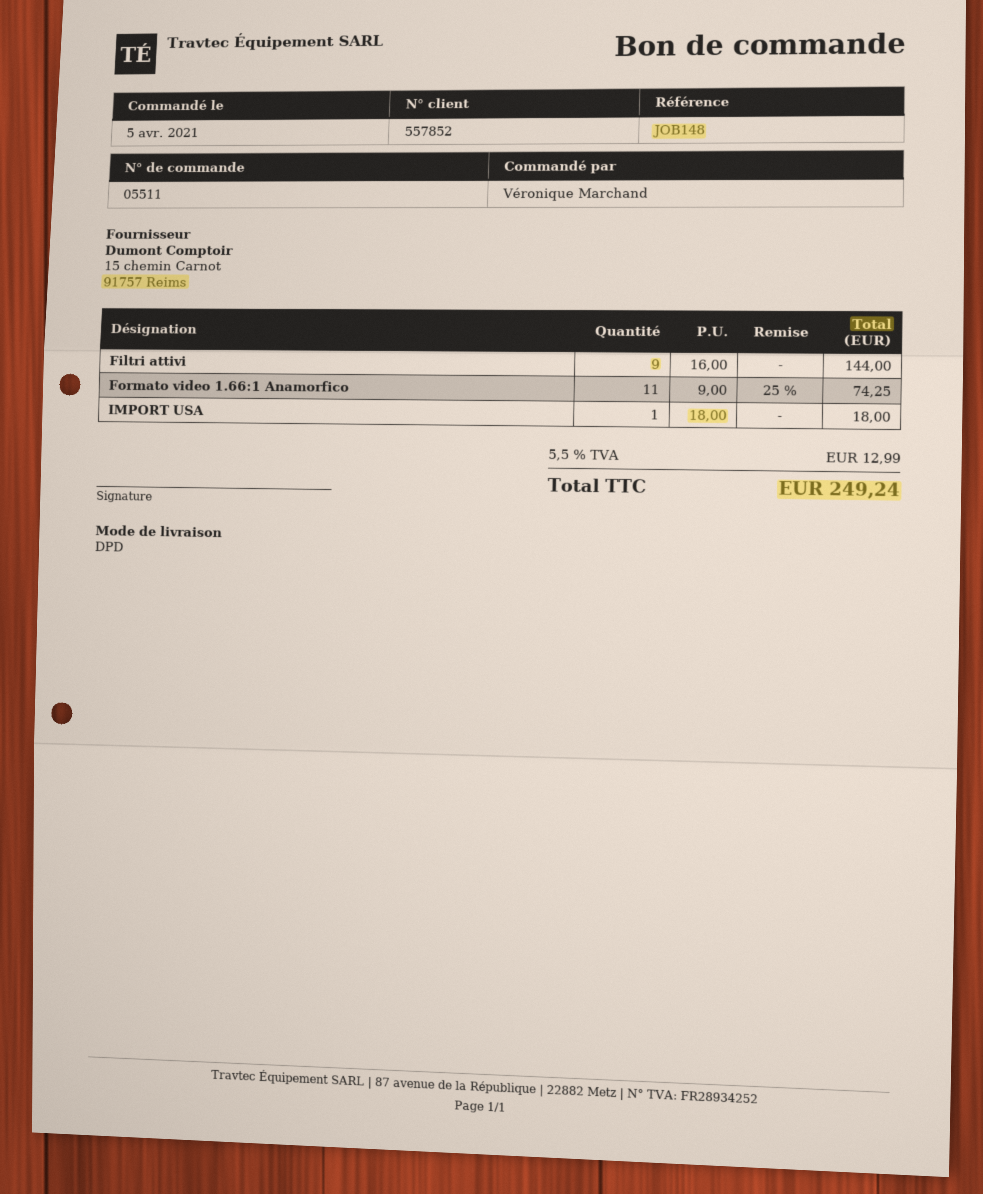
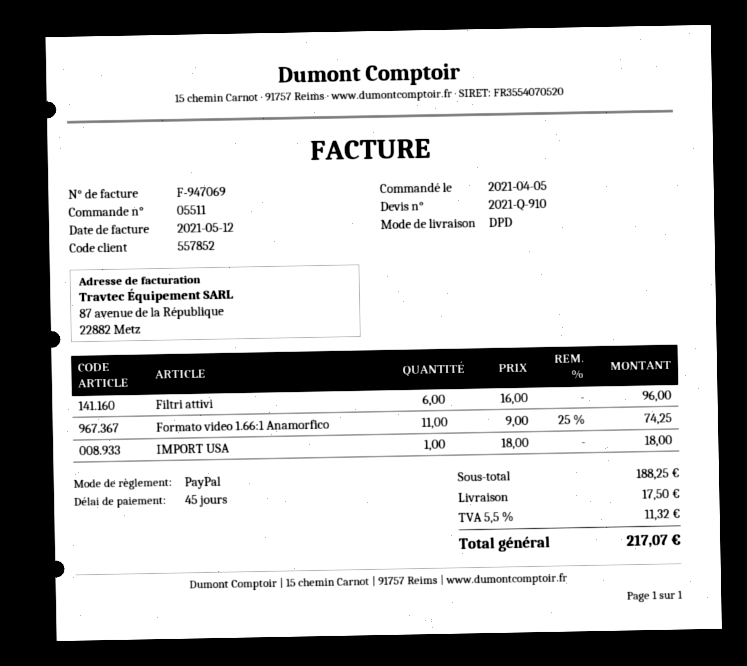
Filtri attivi: 9 x 16.00 = 144.00 -> 6 x 16.00 = 96.00
shipping: none -> 17.50
tax: 5.5% = 12.99 -> 5.5% = 11.32
total: 249.24 -> 217.07

